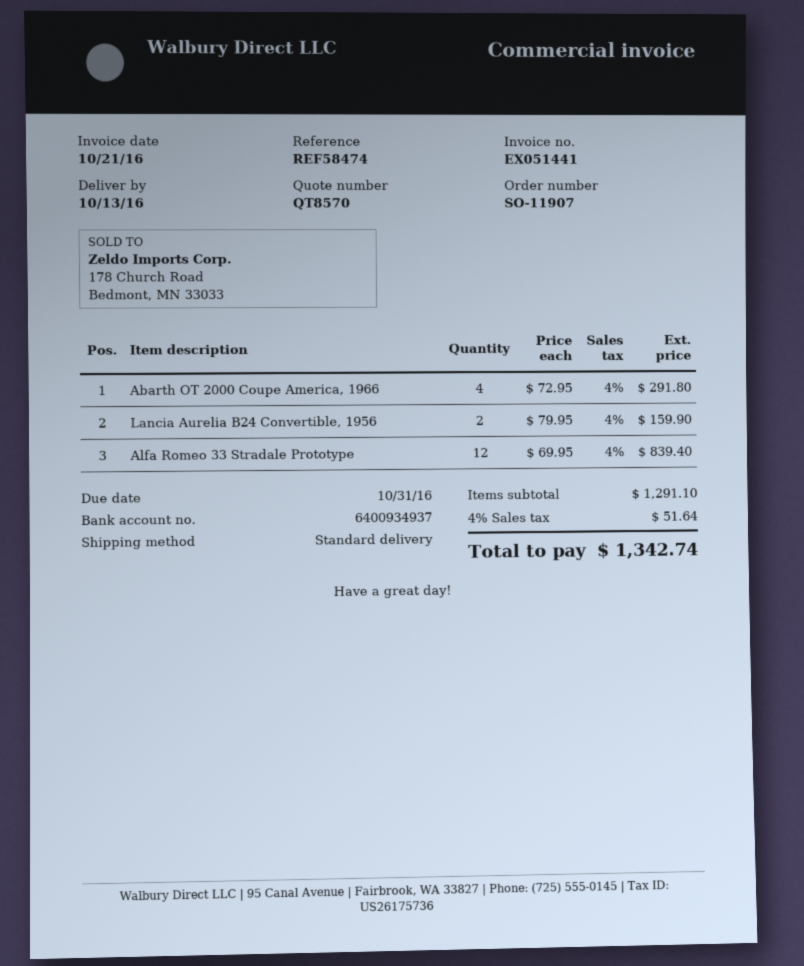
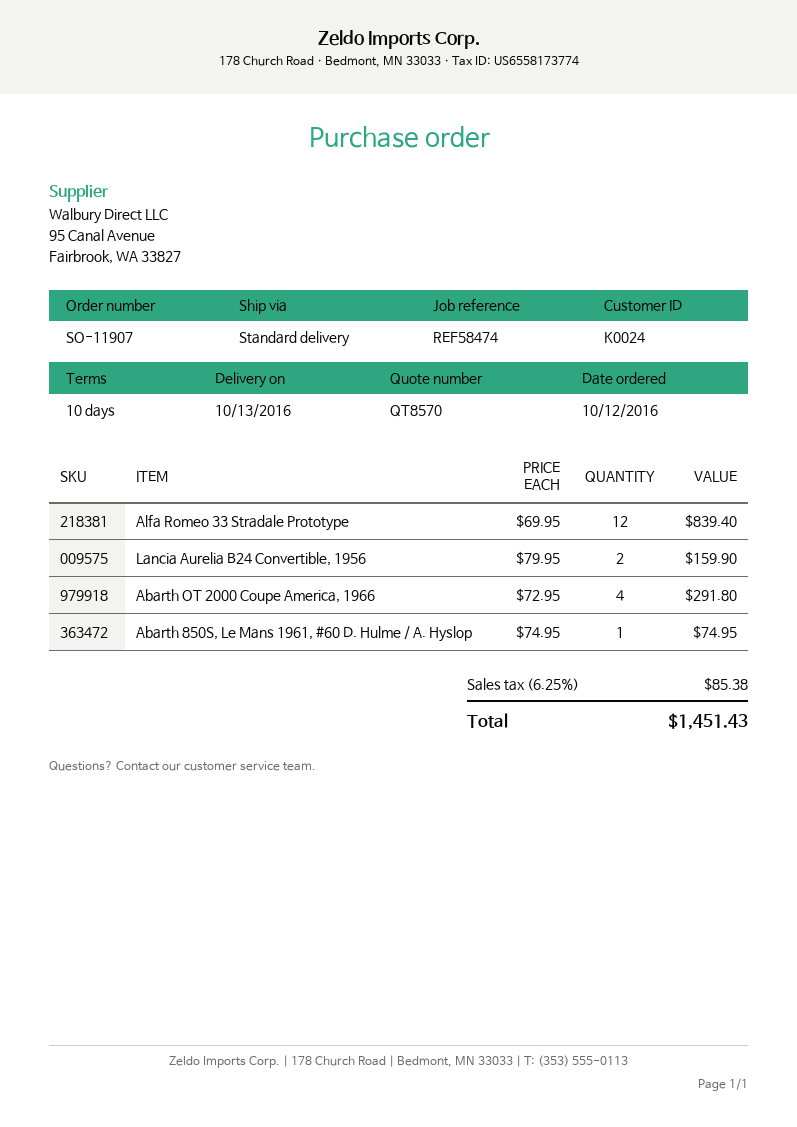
Abarth 850S, Le Mans 1961, #60 D. Hulme / A. Hyslop: none -> 1 x 74.95 = 74.95
tax: 4% = 51.64 -> 6.25% = 85.38
total: 1342.74 -> 1451.43

